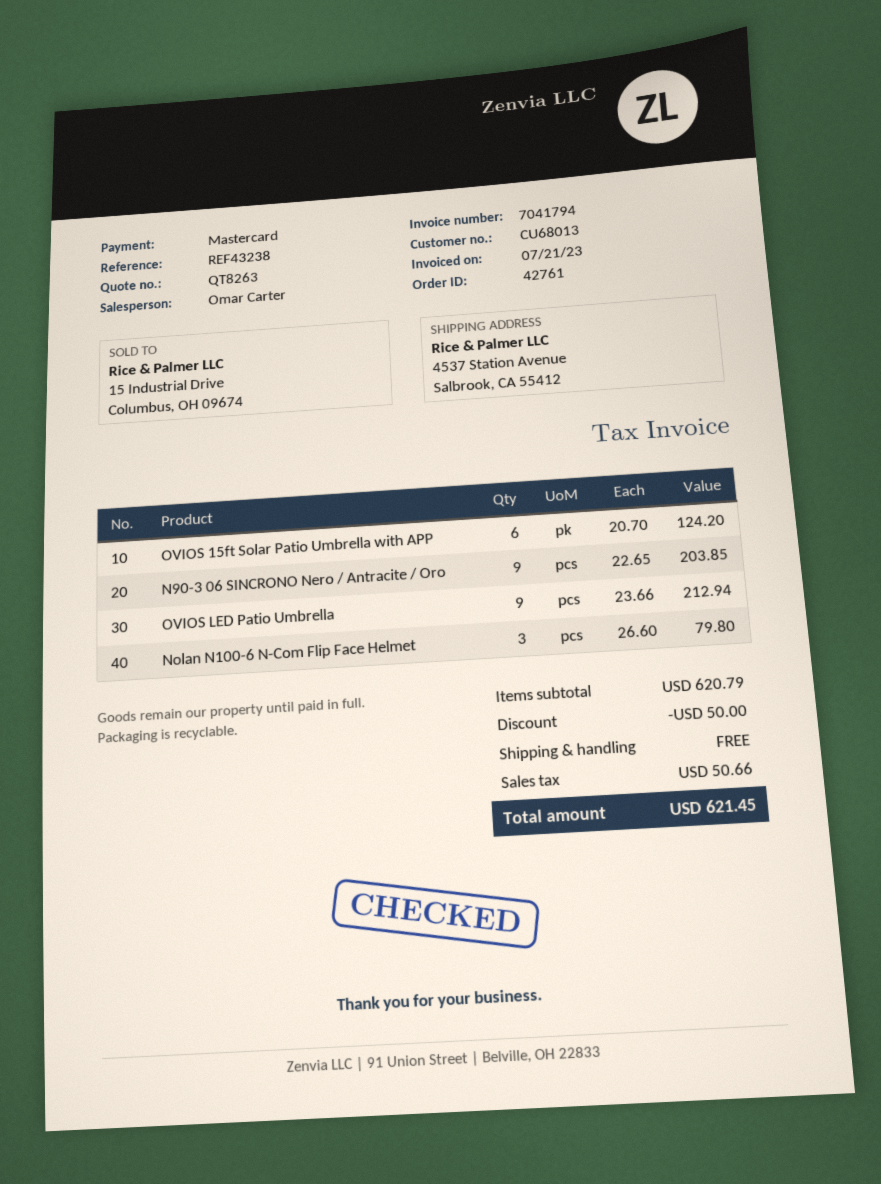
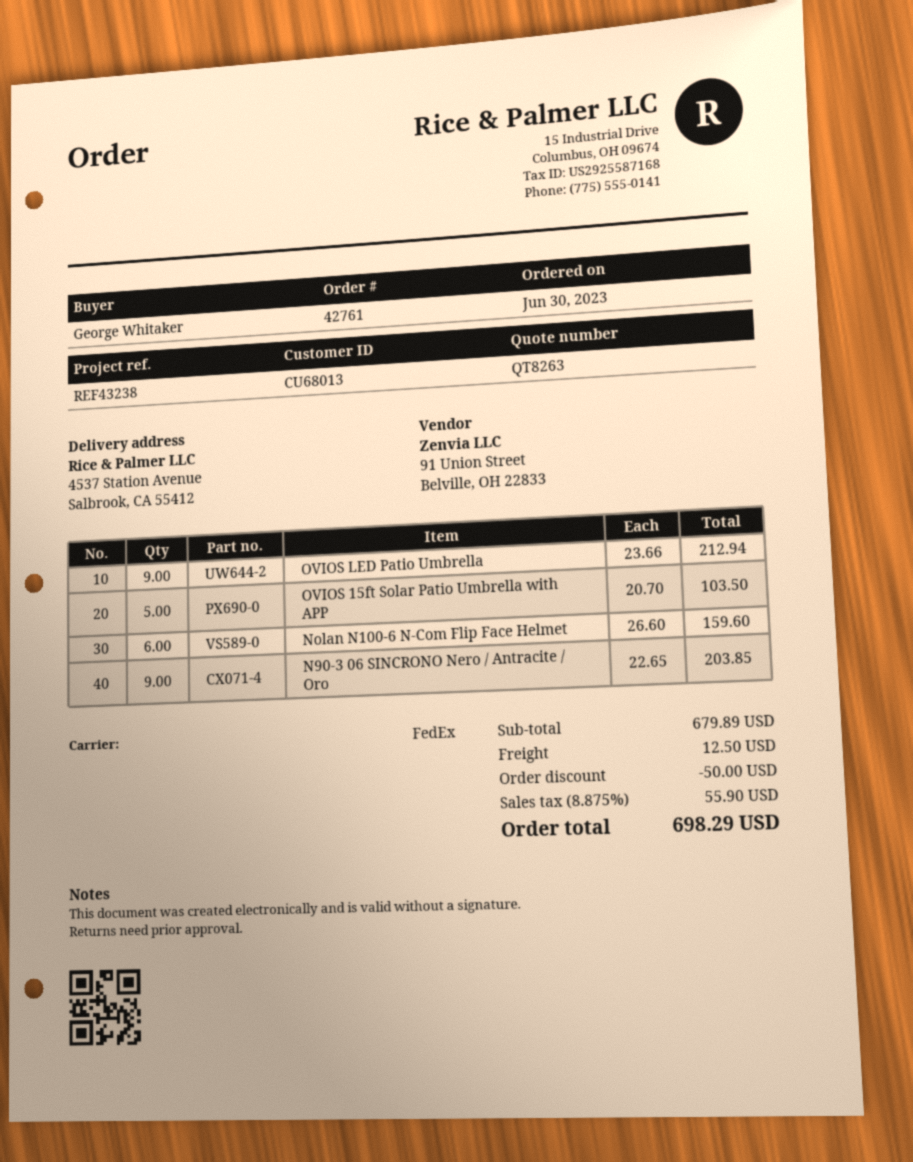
OVIOS 15ft Solar Patio Umbrella with APP: 6 x 20.70 = 124.20 -> 5 x 20.70 = 103.50
Nolan N100-6 N-Com Flip Face Helmet: 3 x 26.60 = 79.80 -> 6 x 26.60 = 159.60
subtotal: 620.79 -> 679.89
shipping: 0.00 -> 12.50
tax: 50.66 -> 55.90
total: 621.45 -> 698.29

